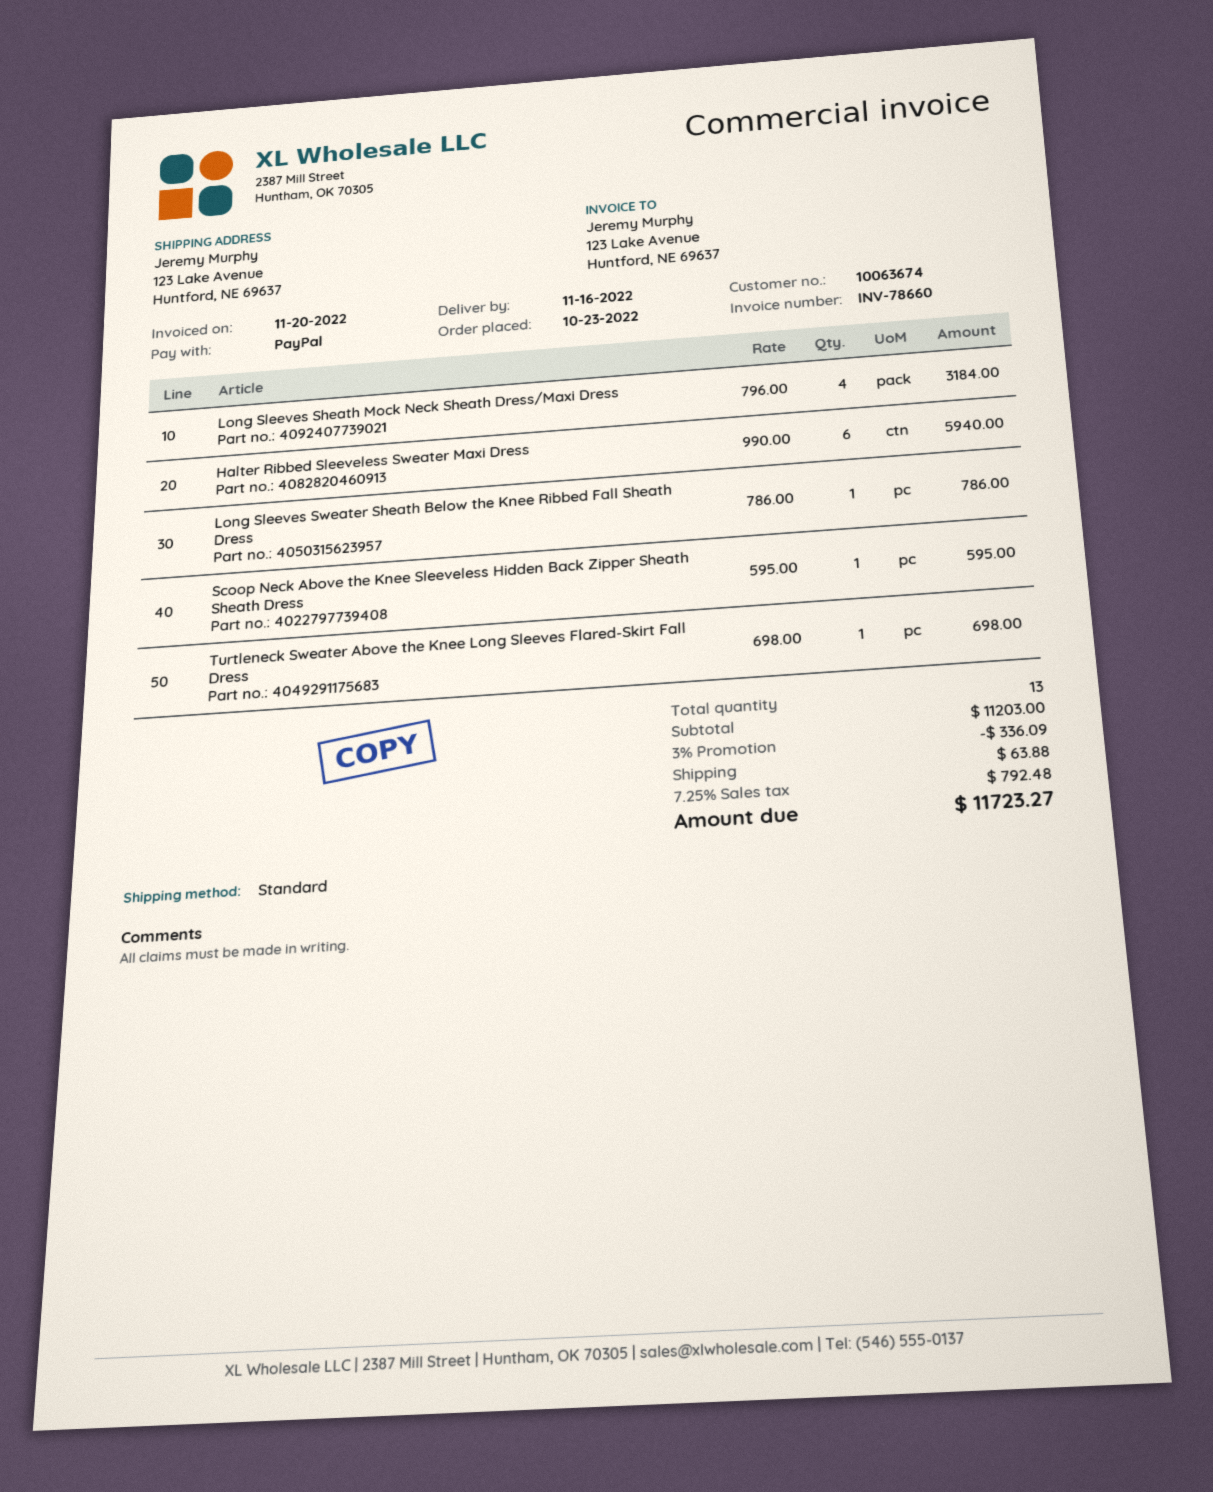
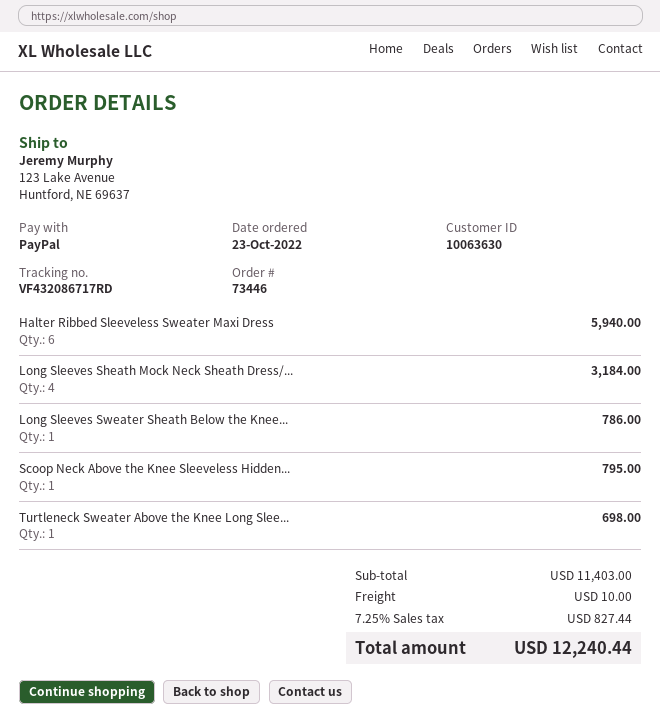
customer number: 10063674 -> 10063630
Scoop Neck Above the Knee Sleeveless Hidden Back Zipper Sheath Sheath Dress: 1 for 595.00 -> 1 for 795.00
subtotal: 11203.00 -> 11403.00
discount: 3% = 336.09 -> none
shipping: 63.88 -> 10.00
tax: 7.25% = 792.48 -> 7.25% = 827.44
total: 11723.27 -> 12240.44

